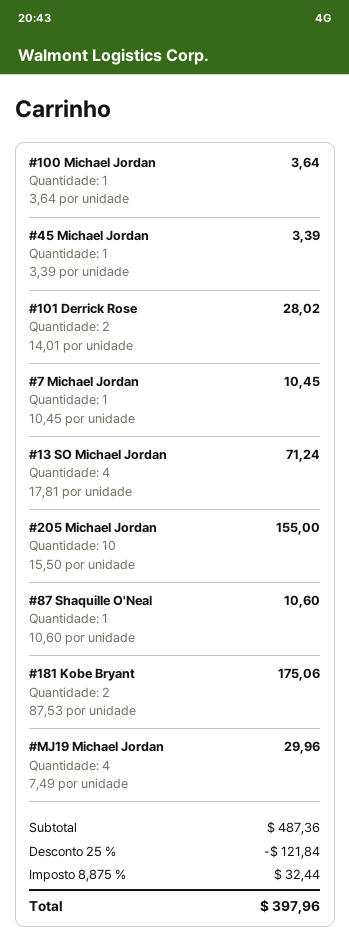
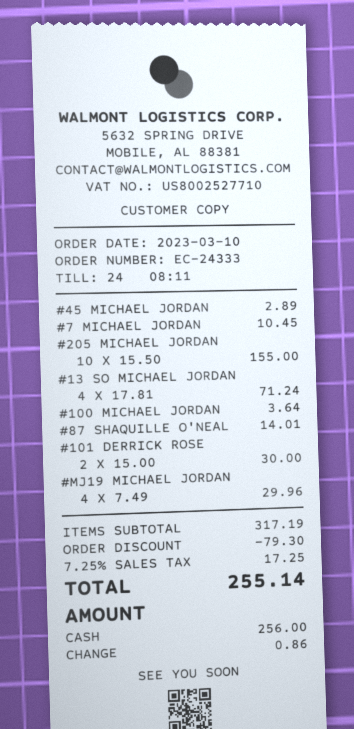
#45 Michael Jordan: 1 x 3.39 = 3.39 -> 1 x 2.89 = 2.89
#101 Derrick Rose: 2 x 14.01 = 28.02 -> 2 x 15.00 = 30.00
#87 Shaquille O'Neal: 1 x 10.60 = 10.60 -> 1 x 14.01 = 14.01
#181 Kobe Bryant: 2 x 87.53 = 175.06 -> none
subtotal: 487.36 -> 317.19
discount: 121.84 -> 79.30
tax: 8.875% = 32.44 -> 7.25% = 17.25
total: 397.96 -> 255.14

